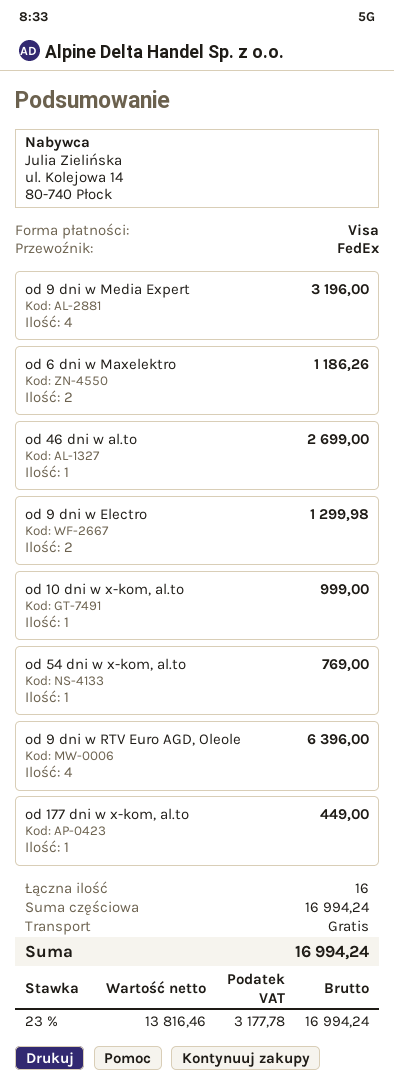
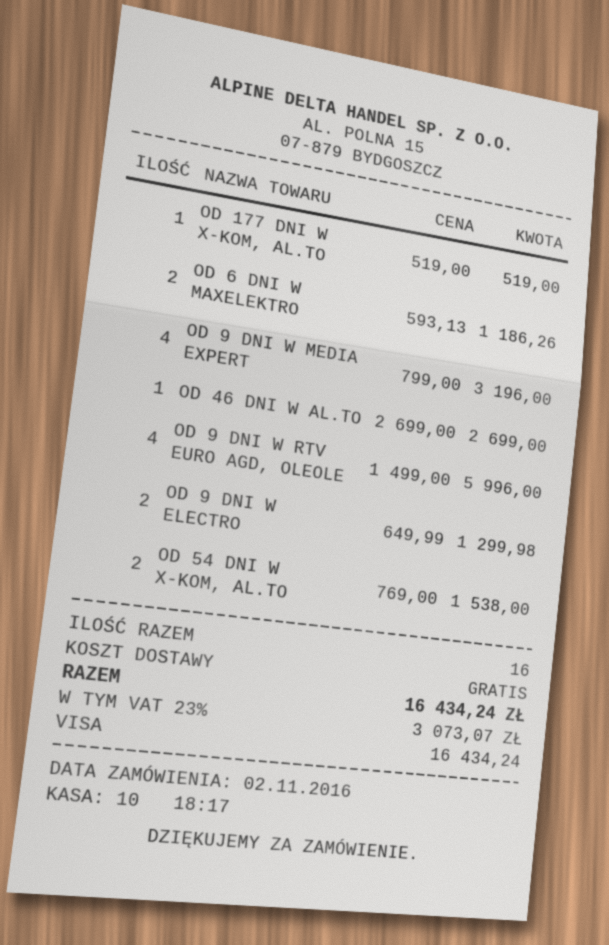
od 10 dni w x-kom, al.to: 1 for 999.00 -> none
od 54 dni w x-kom, al.to: 1 for 769.00 -> 2 for 1538.00
od 9 dni w RTV Euro AGD, Oleole: 4 for 6396.00 -> 4 for 5996.00
od 177 dni w x-kom, al.to: 1 for 449.00 -> 1 for 519.00
tax: 23% = 3177.78 -> 23% = 3073.07
total: 16994.24 -> 16434.24

